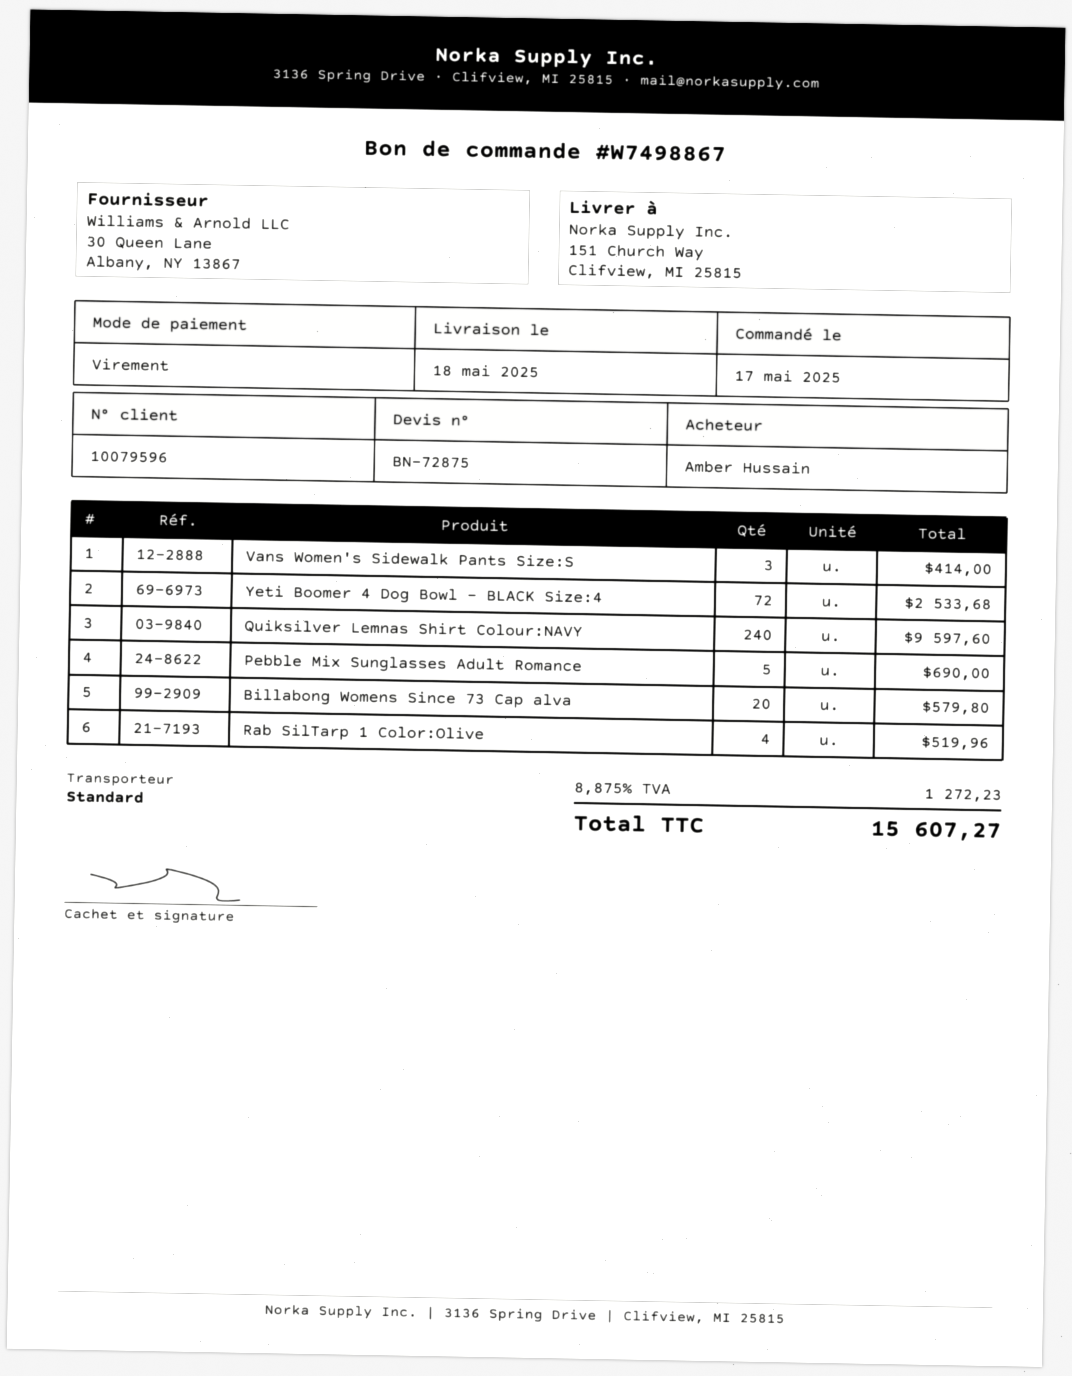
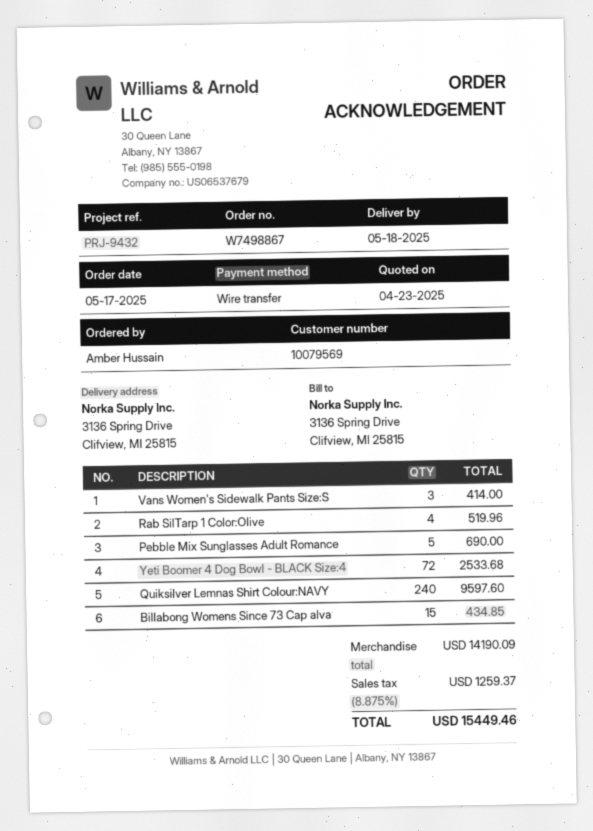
customer number: 10079596 -> 10079569
ship to: 151 Church Way, Clifview, MI 25815 -> 3136 Spring Drive, Clifview, MI 25815
Billabong Womens Since 73 Cap alva: 20 for 579.80 -> 15 for 434.85
tax: 8.875% = 1272.23 -> 8.875% = 1259.37
total: 15607.27 -> 15449.46

